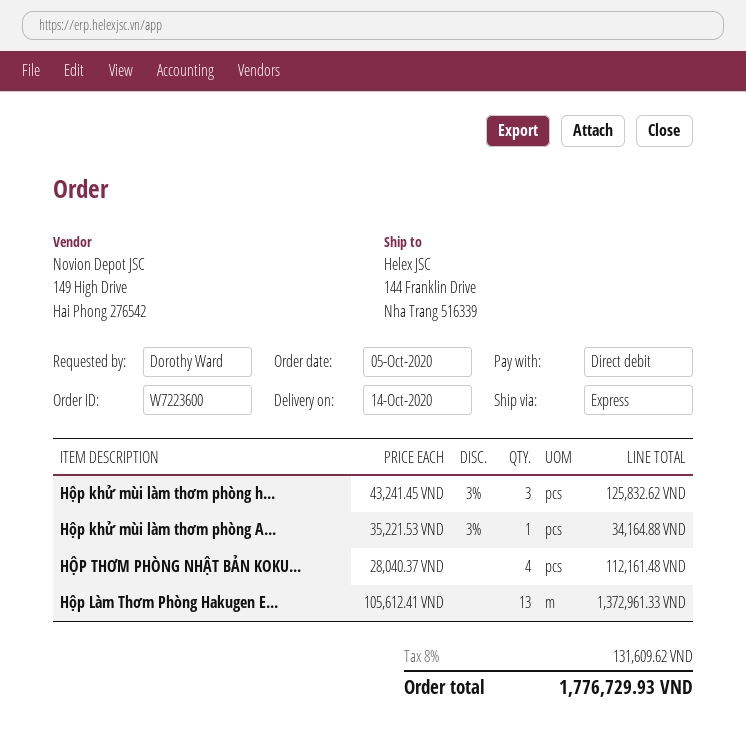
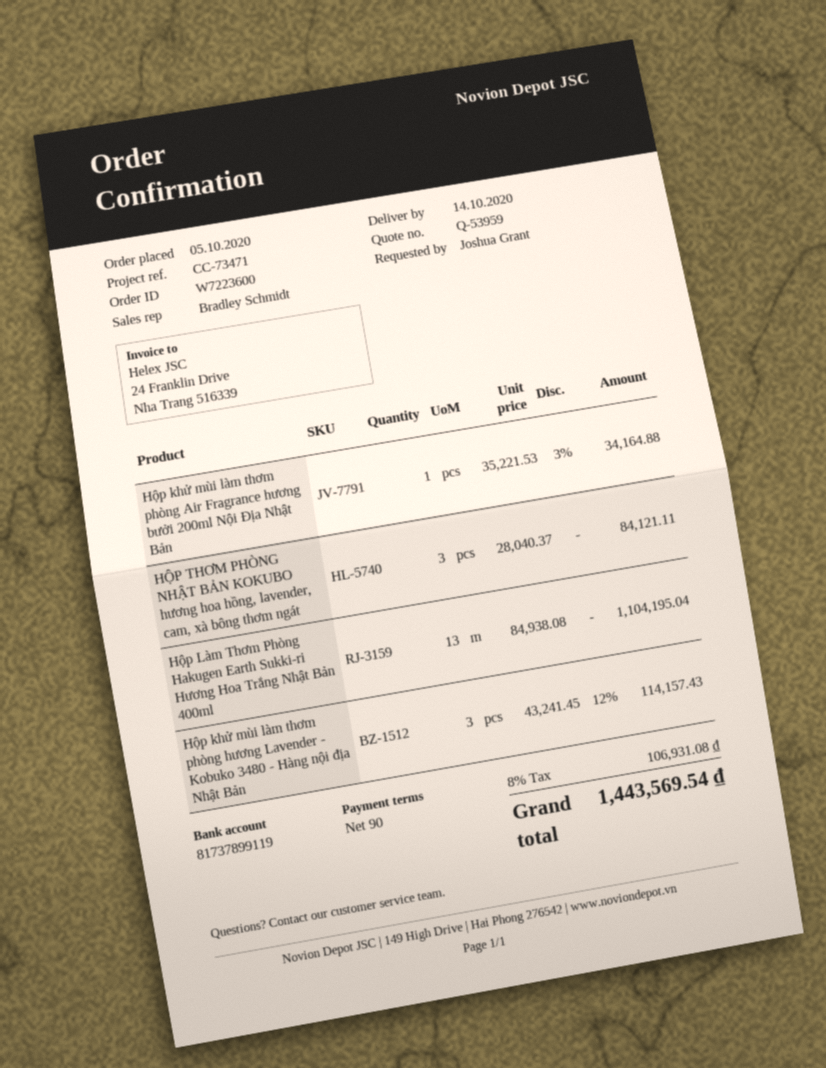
ordered by: Dorothy Ward -> Joshua Grant
Hộp khử mùi làm thơm phòng h...: 3 x 43241.45 - 3% = 125832.62 -> 3 x 43241.45 - 12% = 114157.43
HỘP THƠM PHÒNG NHẬT BẢN KOKU...: 4 x 28040.37 = 112161.48 -> 3 x 28040.37 = 84121.11
Hộp Làm Thơm Phòng Hakugen E...: 13 x 105612.41 = 1372961.33 -> 13 x 84938.08 = 1104195.04
tax: 8% = 131609.62 -> 8% = 106931.08
total: 1776729.93 -> 1443569.54

